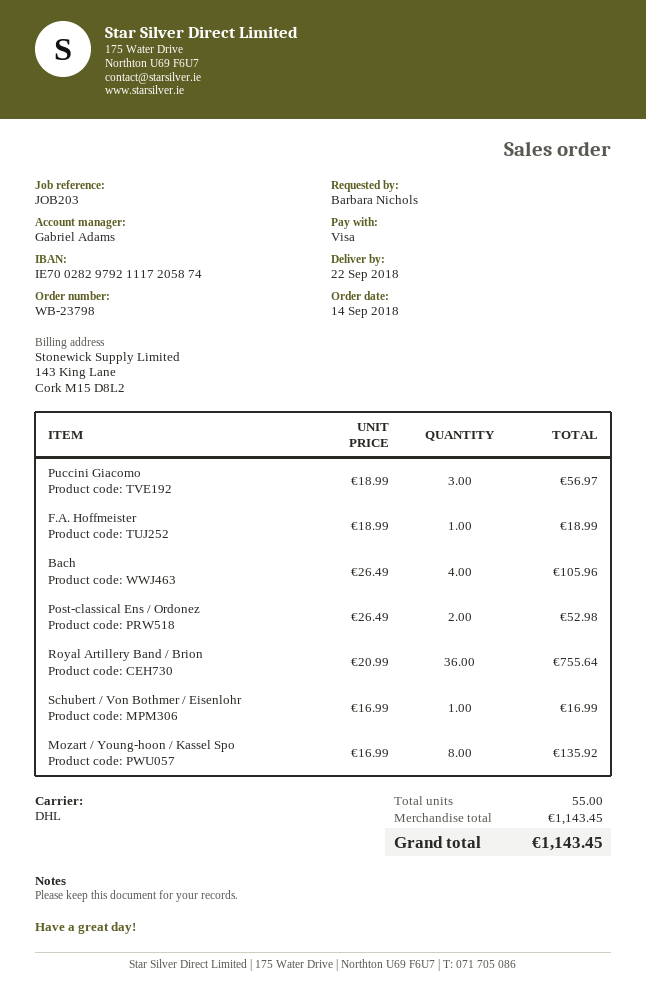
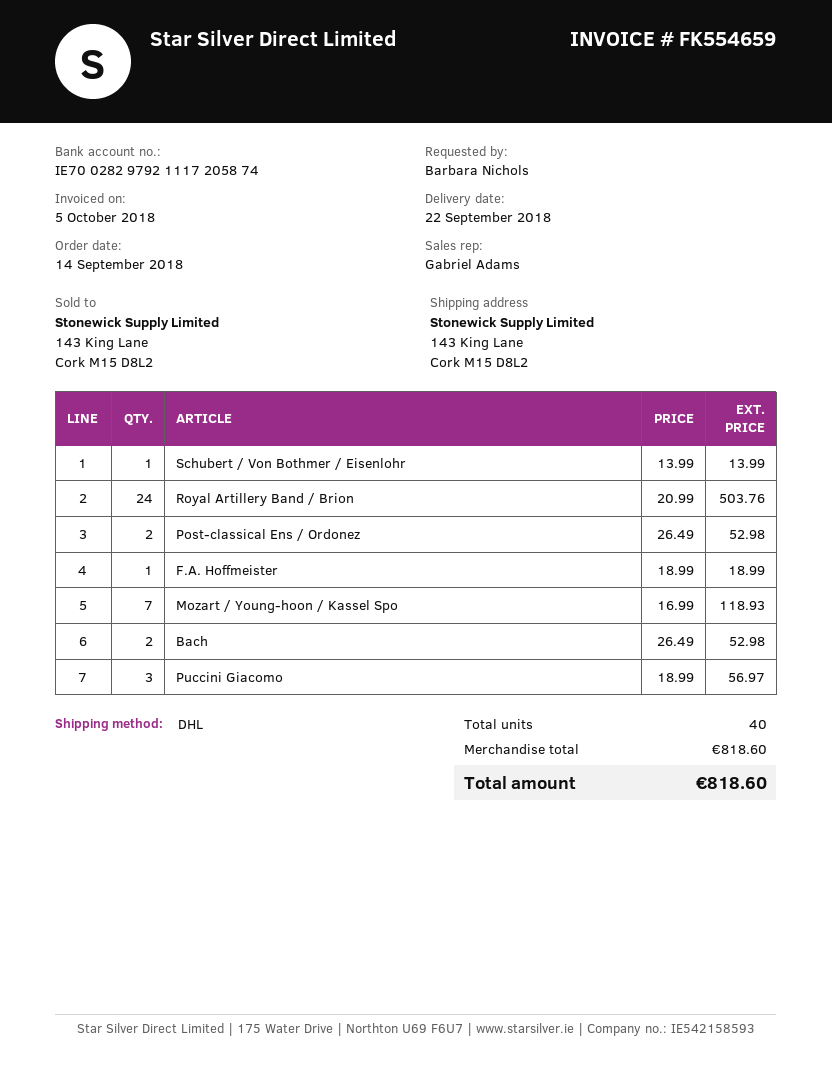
Bach: 4 x 26.49 = 105.96 -> 2 x 26.49 = 52.98
Royal Artillery Band / Brion: 36 x 20.99 = 755.64 -> 24 x 20.99 = 503.76
Schubert / Von Bothmer / Eisenlohr: 1 x 16.99 = 16.99 -> 1 x 13.99 = 13.99
Mozart / Young-hoon / Kassel Spo: 8 x 16.99 = 135.92 -> 7 x 16.99 = 118.93
total quantity: 55 -> 40
subtotal: 1143.45 -> 818.60
total: 1143.45 -> 818.60

